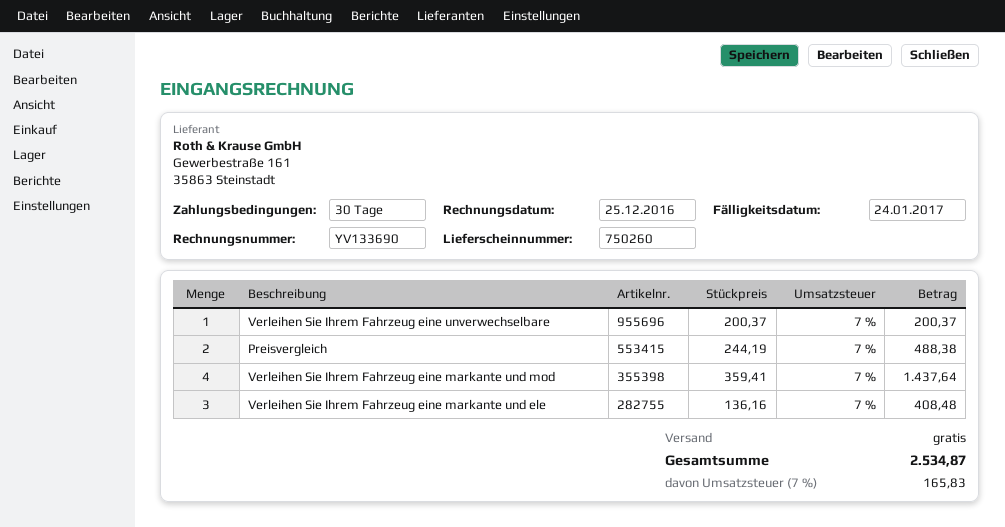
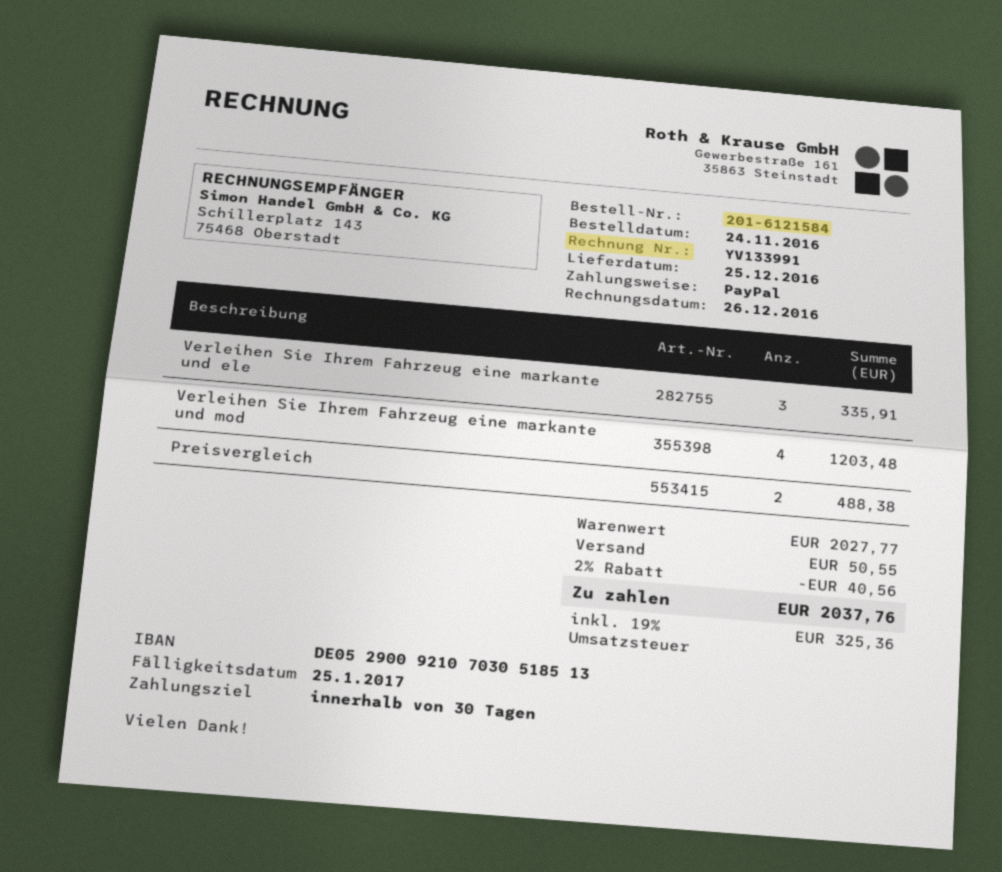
invoice number: YV133690 -> YV133991
invoice date: 2016-12-25 -> 2016-12-26
due date: 2017-01-24 -> 2017-01-25
Verleihen Sie Ihrem Fahrzeug eine unverwechselbare: 1 for 200.37 -> none
Verleihen Sie Ihrem Fahrzeug eine markante und mod: 4 for 1437.64 -> 4 for 1203.48
Verleihen Sie Ihrem Fahrzeug eine markante und ele: 3 for 408.48 -> 3 for 335.91
discount: none -> 2% = 40.56
shipping: 0.00 -> 50.55
tax: 7% = 165.83 -> 19% = 325.36
total: 2534.87 -> 2037.76

